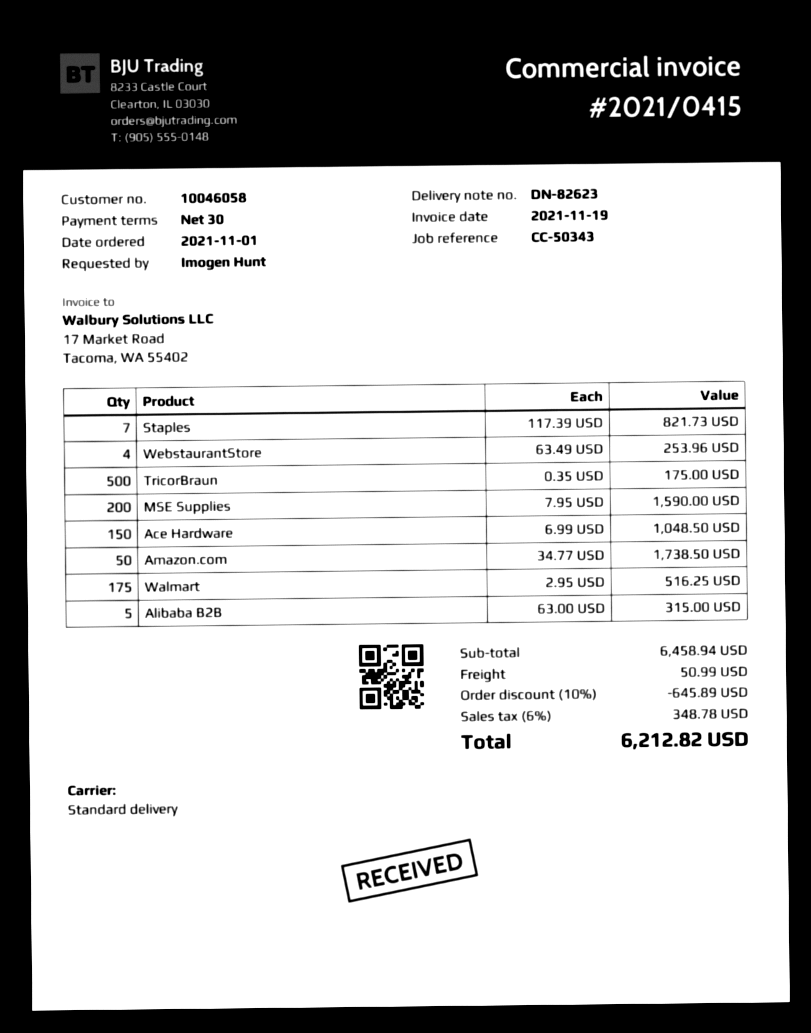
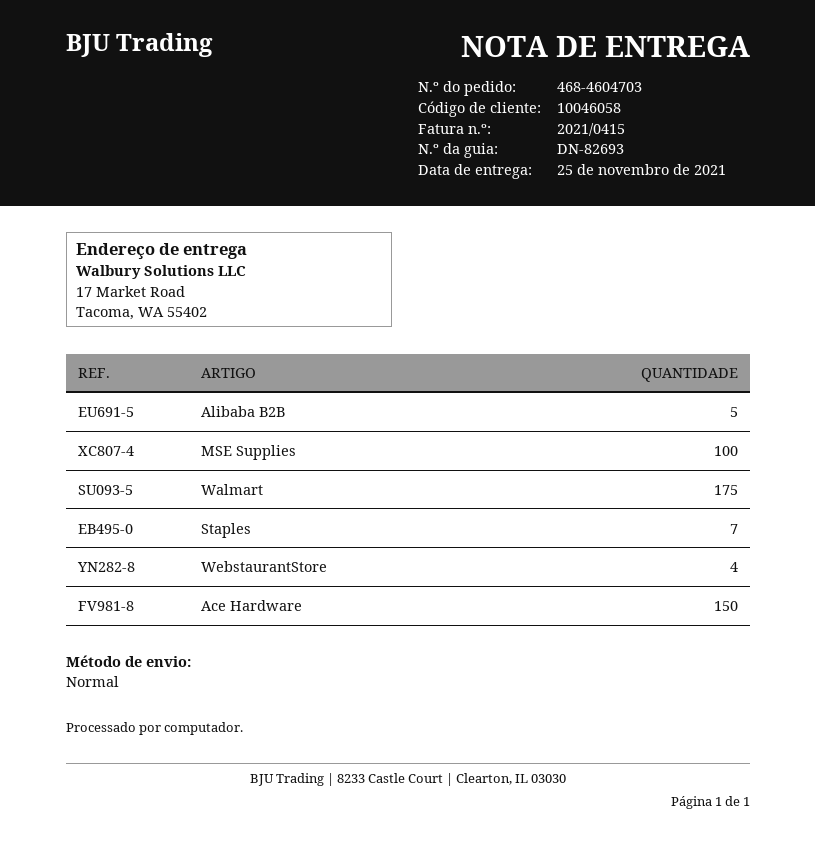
delivery note number: DN-82623 -> DN-82693
TricorBraun: 500 -> none
MSE Supplies: 200 -> 100
Amazon.com: 50 -> none

